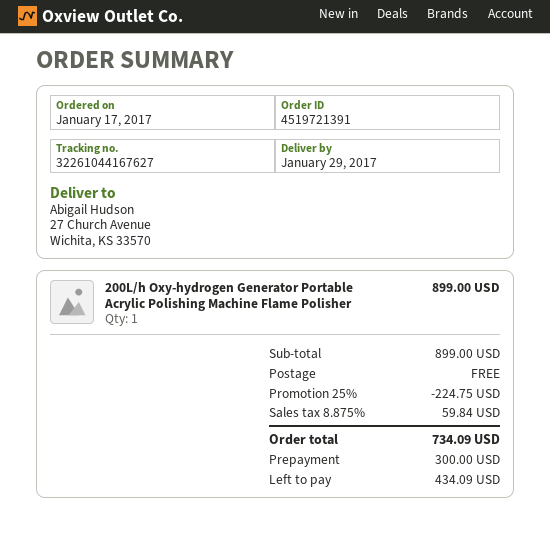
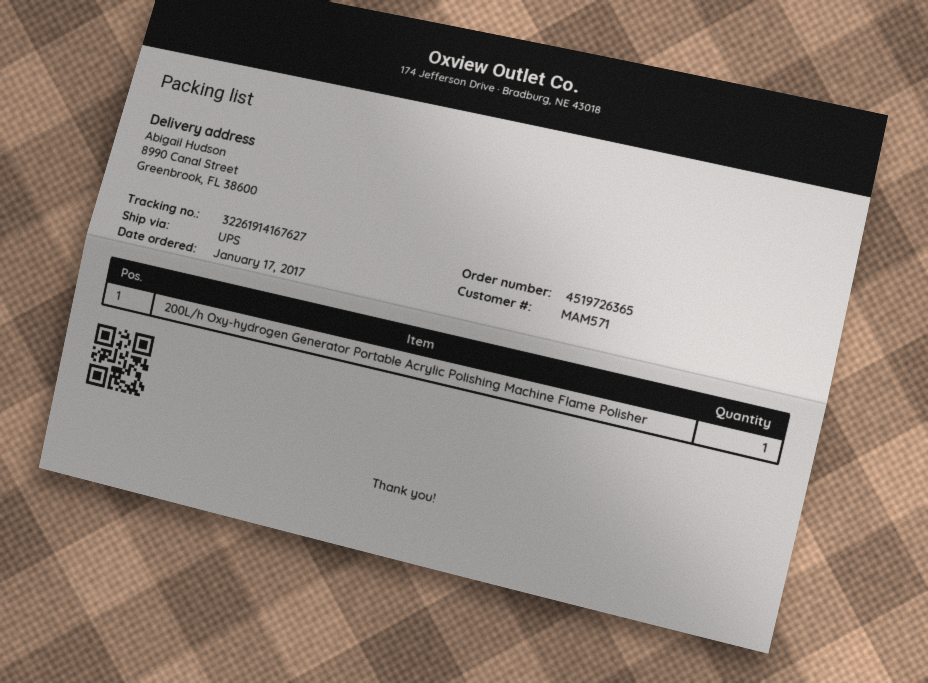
order number: 4519721391 -> 4519726365
tracking number: 32261044167627 -> 32261914167627
ship to: 27 Church Avenue, Wichita, KS 33570 -> 8990 Canal Street, Greenbrook, FL 38600

